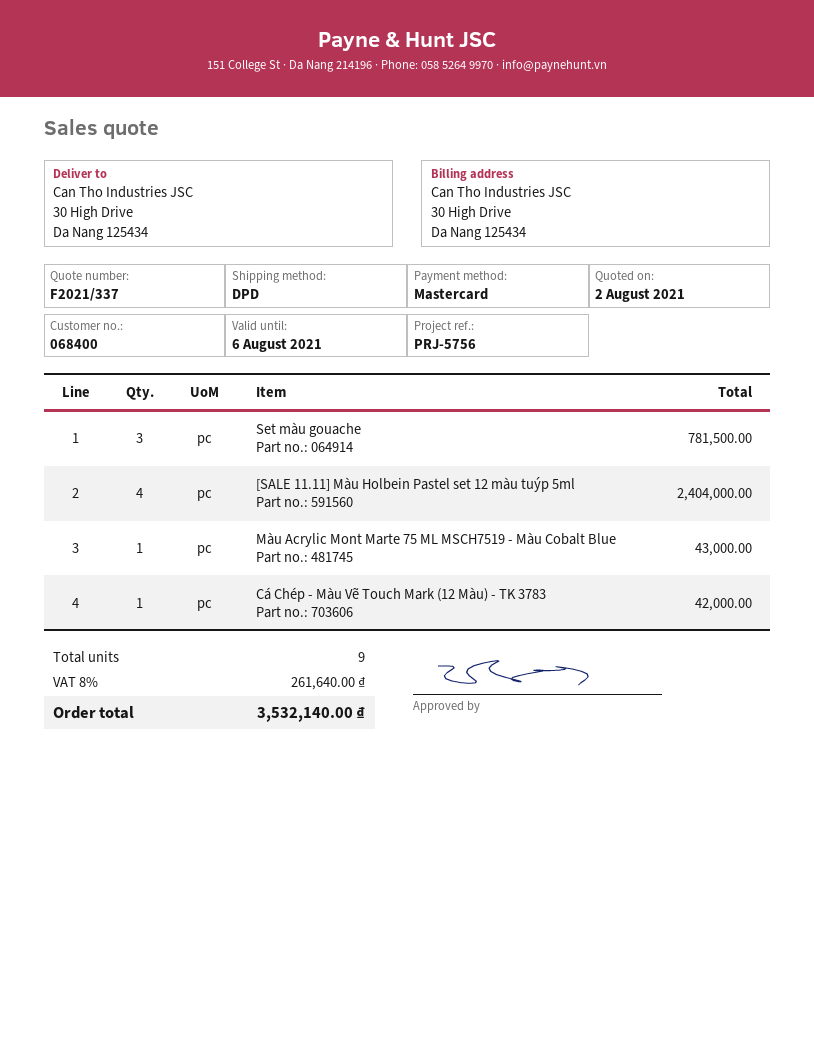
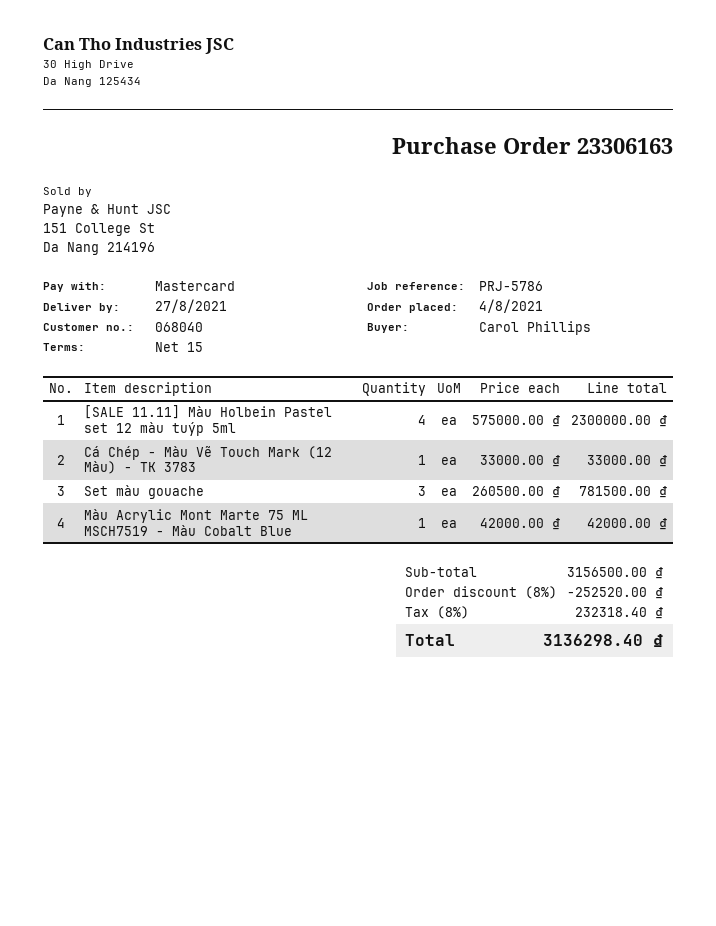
customer number: 068400 -> 068040
reference: PRJ-5756 -> PRJ-5786
[SALE 11.11] Màu Holbein Pastel set 12 màu tuýp 5ml: 4 for 2404000.00 -> 4 for 2300000.00
Màu Acrylic Mont Marte 75 ML MSCH7519 - Màu Cobalt Blue: 1 for 43000.00 -> 1 for 42000.00
Cá Chép - Màu Vẽ Touch Mark (12 Màu) - TK 3783: 1 for 42000.00 -> 1 for 33000.00
discount: none -> 8% = 252520.00
tax: 8% = 261640.00 -> 8% = 232318.40
total: 3532140.00 -> 3136298.40

